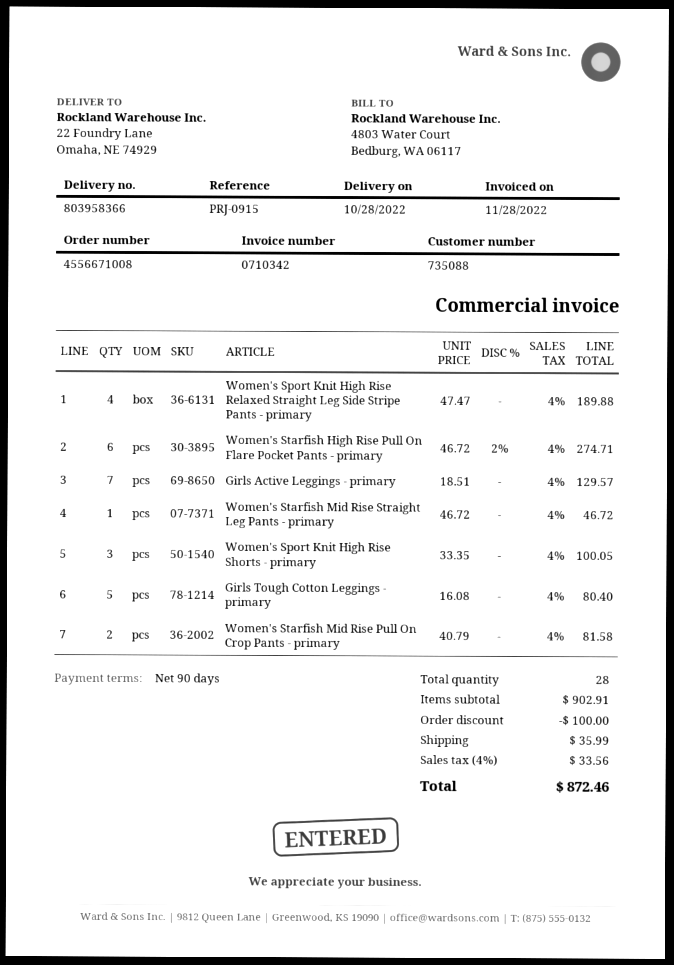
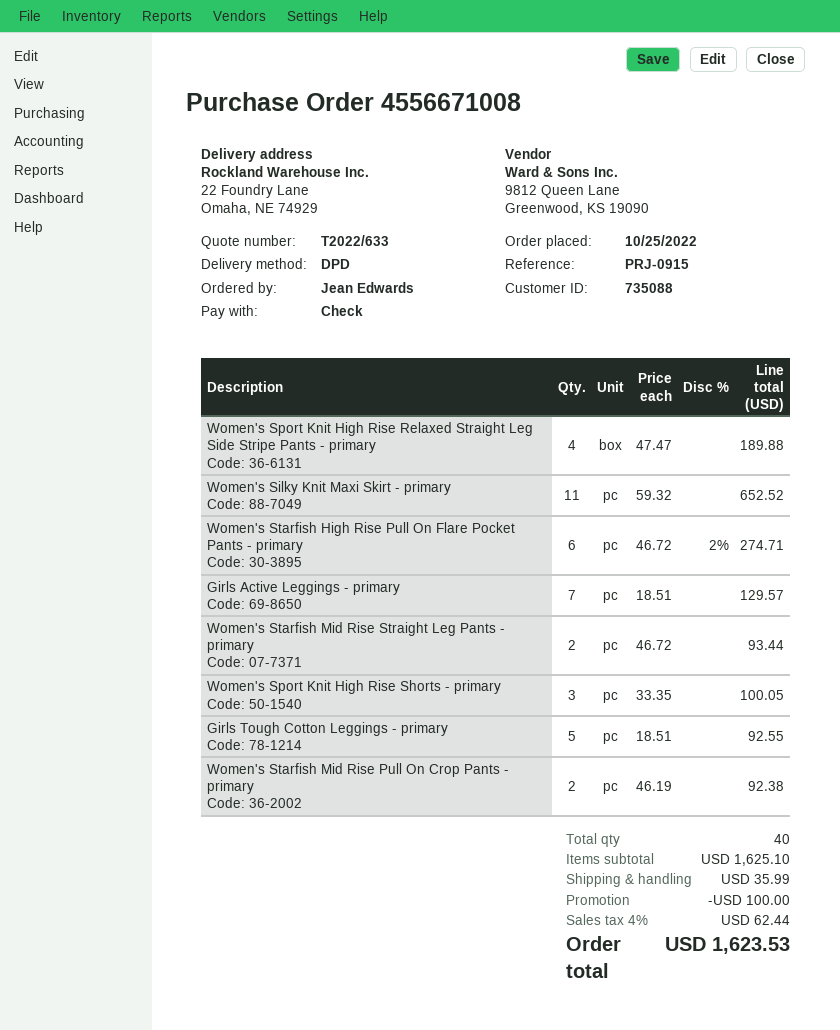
Women's Starfish Mid Rise Straight Leg Pants - primary: 1 x 46.72 = 46.72 -> 2 x 46.72 = 93.44
Girls Tough Cotton Leggings - primary: 5 x 16.08 = 80.40 -> 5 x 18.51 = 92.55
Women's Starfish Mid Rise Pull On Crop Pants - primary: 2 x 40.79 = 81.58 -> 2 x 46.19 = 92.38
Women's Silky Knit Maxi Skirt - primary: none -> 11 x 59.32 = 652.52
total quantity: 28 -> 40
subtotal: 902.91 -> 1625.10
tax: 4% = 33.56 -> 4% = 62.44
total: 872.46 -> 1623.53

